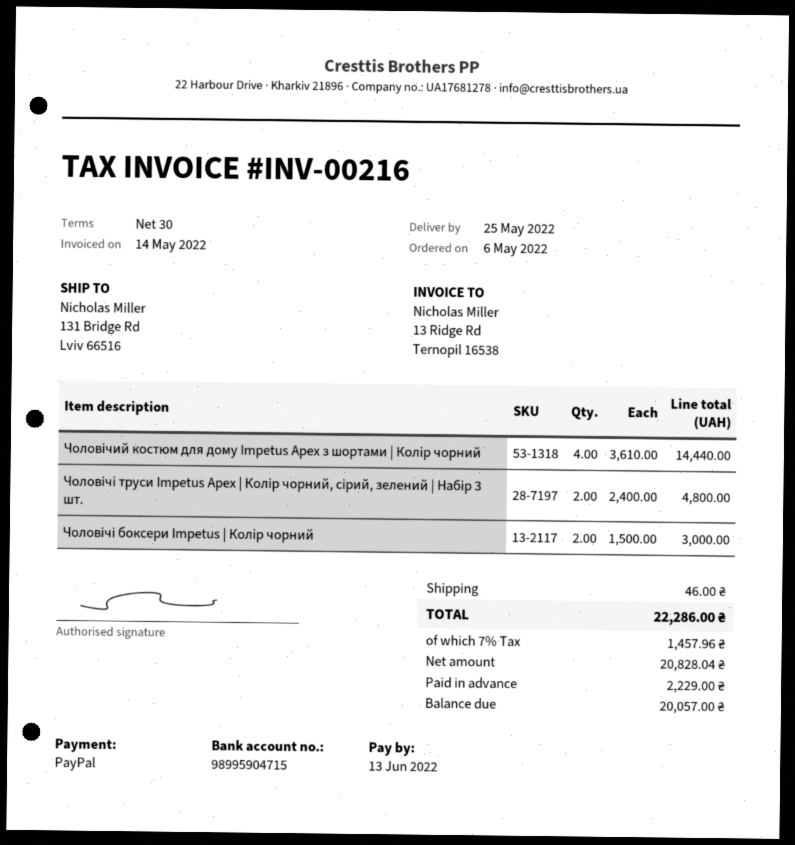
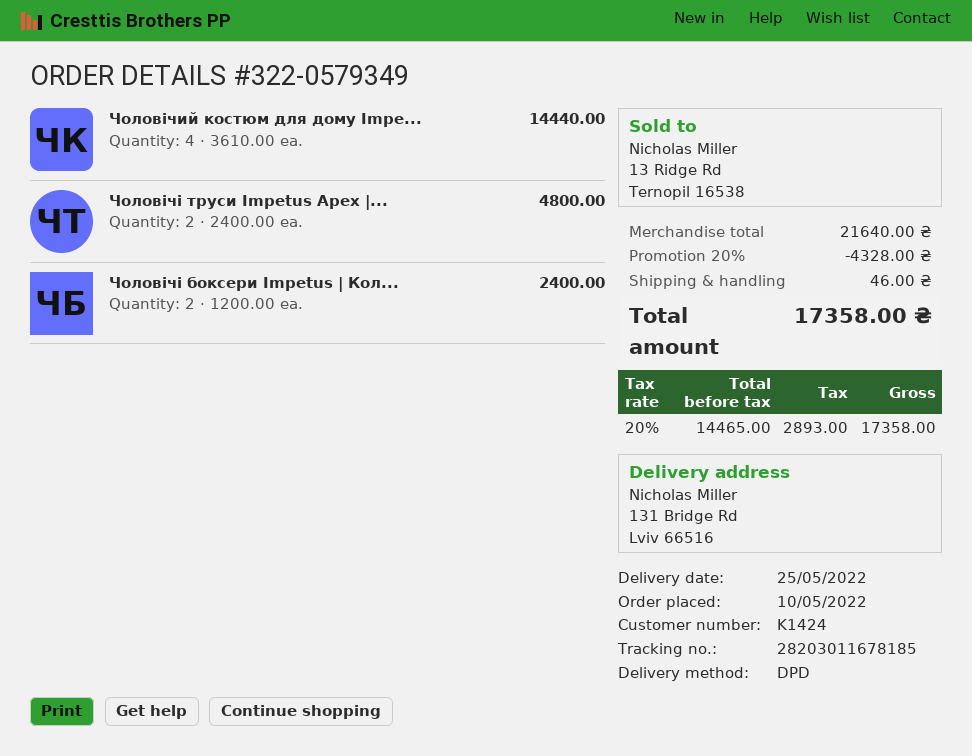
order date: 2022-05-06 -> 2022-05-10
Чоловічі боксери Impetus | Колір чорний: 2 x 1500.00 = 3000.00 -> 2 x 1200.00 = 2400.00
discount: none -> 20% = 4328.00
net: 20828.04 -> 14465.00
tax: 7% = 1457.96 -> 20% = 2893.00
total: 22286.00 -> 17358.00

